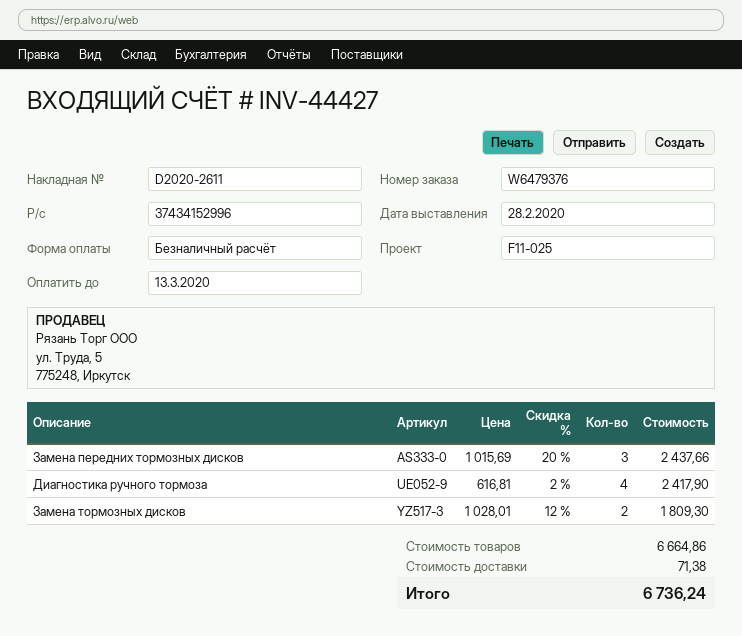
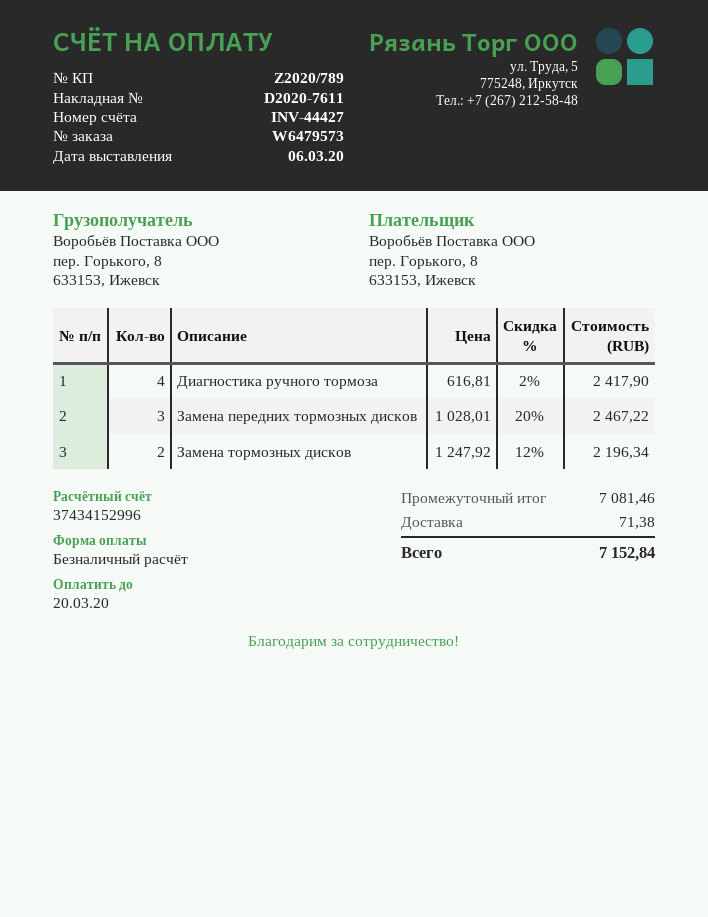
order number: W6479376 -> W6479573
delivery note number: D2020-2611 -> D2020-7611
invoice date: 2020-02-28 -> 2020-03-06
due date: 2020-03-13 -> 2020-03-20
Замена передних тормозных дисков: 3 x 1015.69 - 20% = 2437.66 -> 3 x 1028.01 - 20% = 2467.22
Замена тормозных дисков: 2 x 1028.01 - 12% = 1809.30 -> 2 x 1247.92 - 12% = 2196.34
subtotal: 6664.86 -> 7081.46
total: 6736.24 -> 7152.84

